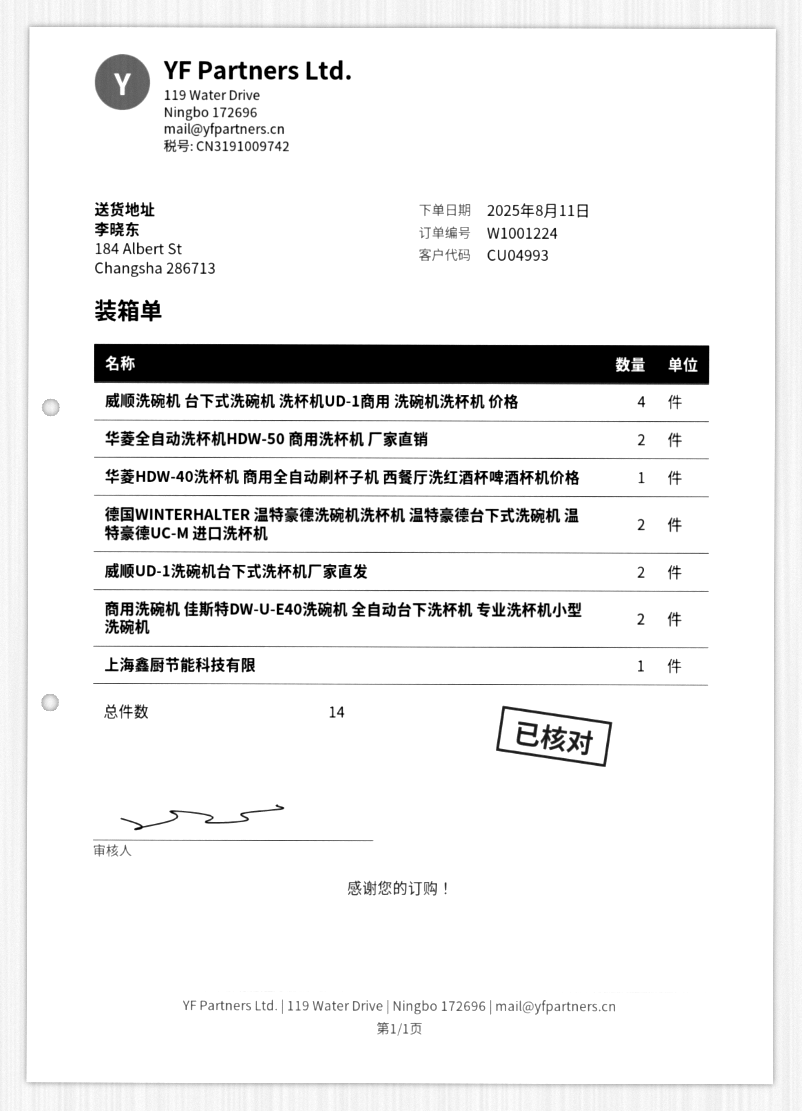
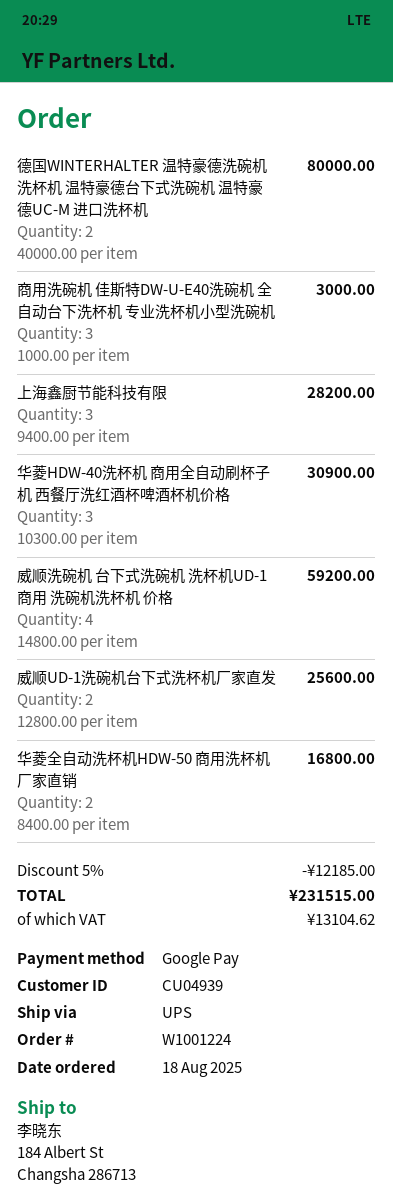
order date: 2025-08-11 -> 2025-08-18
customer number: CU04993 -> CU04939
华菱HDW-40洗杯机 商用全自动刷杯子机 西餐厅洗红酒杯啤酒杯机价格: 1 -> 3
商用洗碗机 佳斯特DW-U-E40洗碗机 全自动台下洗杯机 专业洗杯机小型洗碗机: 2 -> 3
上海鑫厨节能科技有限: 1 -> 3

